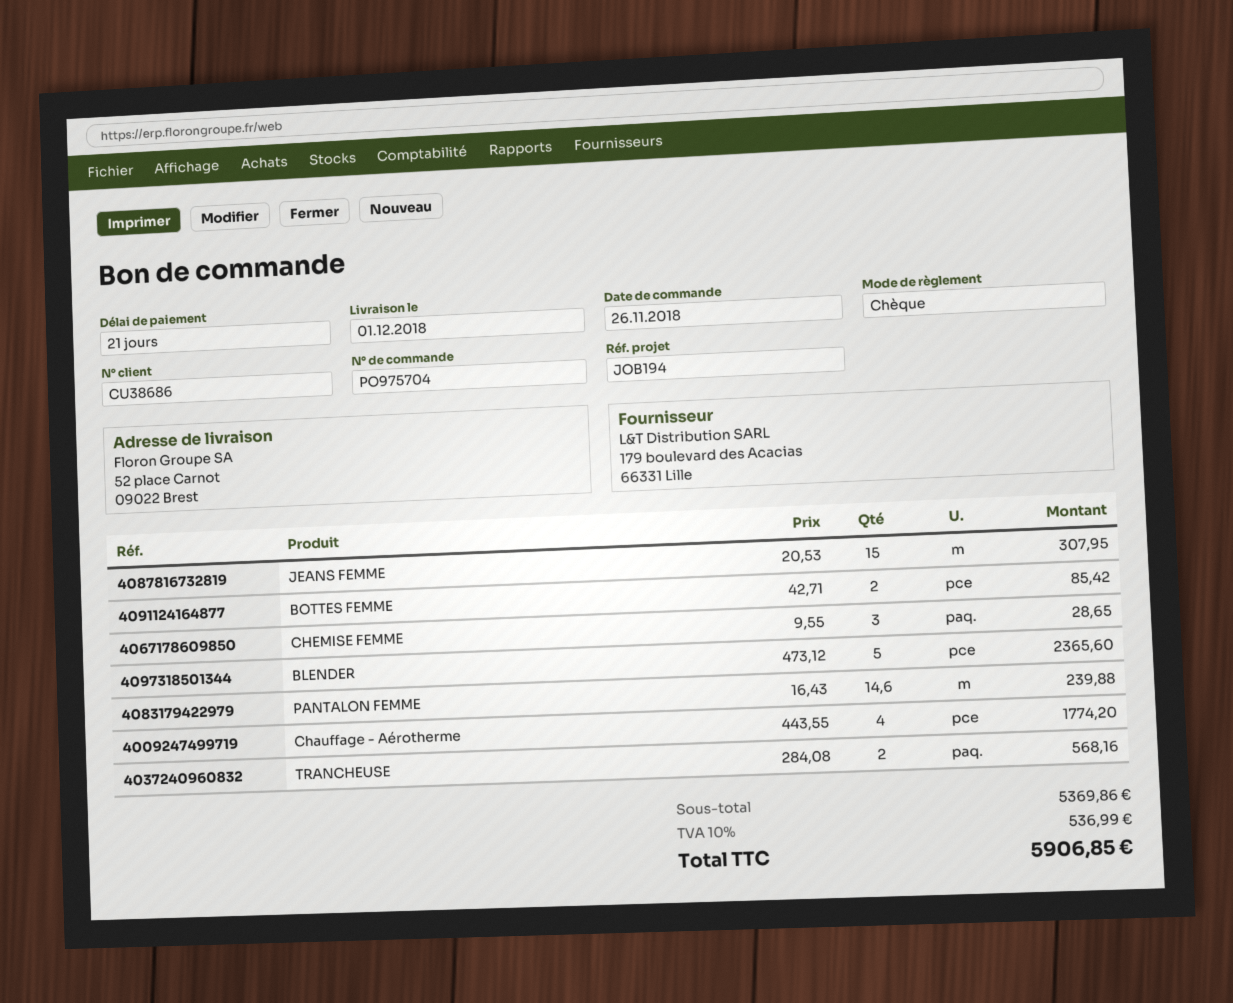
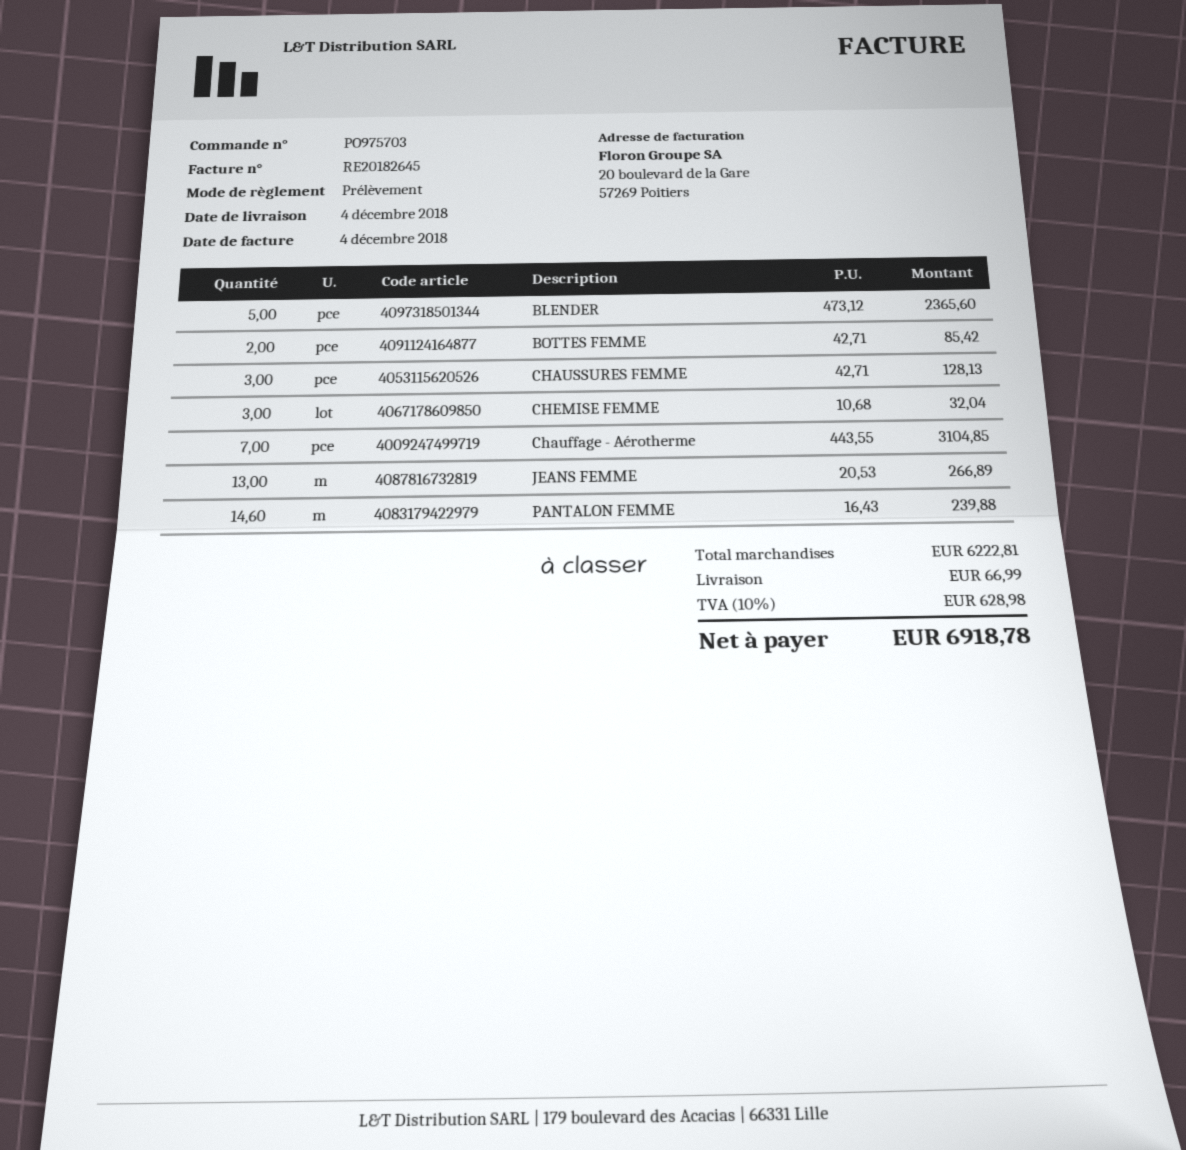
order number: PO975704 -> PO975703
delivery date: 2018-12-01 -> 2018-12-04
payment method: cheque -> direct debit
JEANS FEMME: 15 x 20.53 = 307.95 -> 13 x 20.53 = 266.89
CHEMISE FEMME: 3 x 9.55 = 28.65 -> 3 x 10.68 = 32.04
Chauffage - Aérotherme: 4 x 443.55 = 1774.20 -> 7 x 443.55 = 3104.85
TRANCHEUSE: 2 x 284.08 = 568.16 -> none
CHAUSSURES FEMME: none -> 3 x 42.71 = 128.13
subtotal: 5369.86 -> 6222.81
shipping: none -> 66.99
tax: 10% = 536.99 -> 10% = 628.98
total: 5906.85 -> 6918.78

